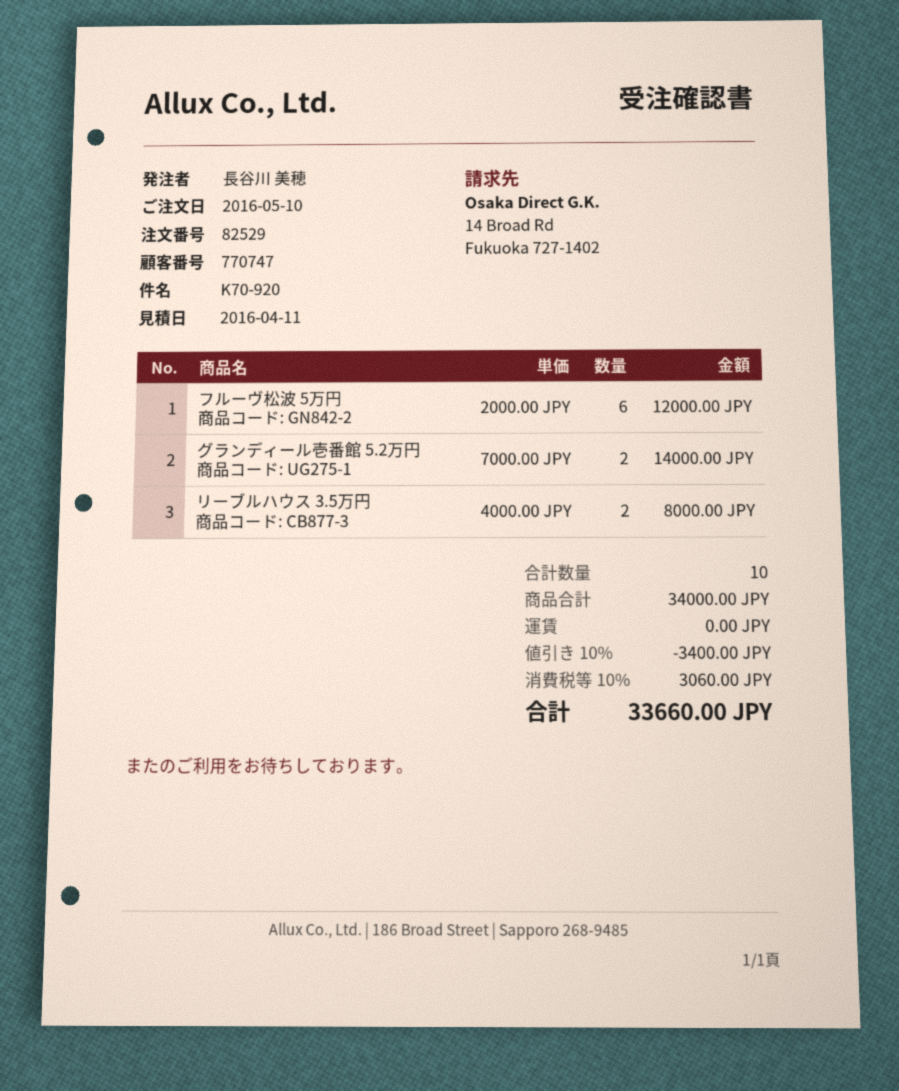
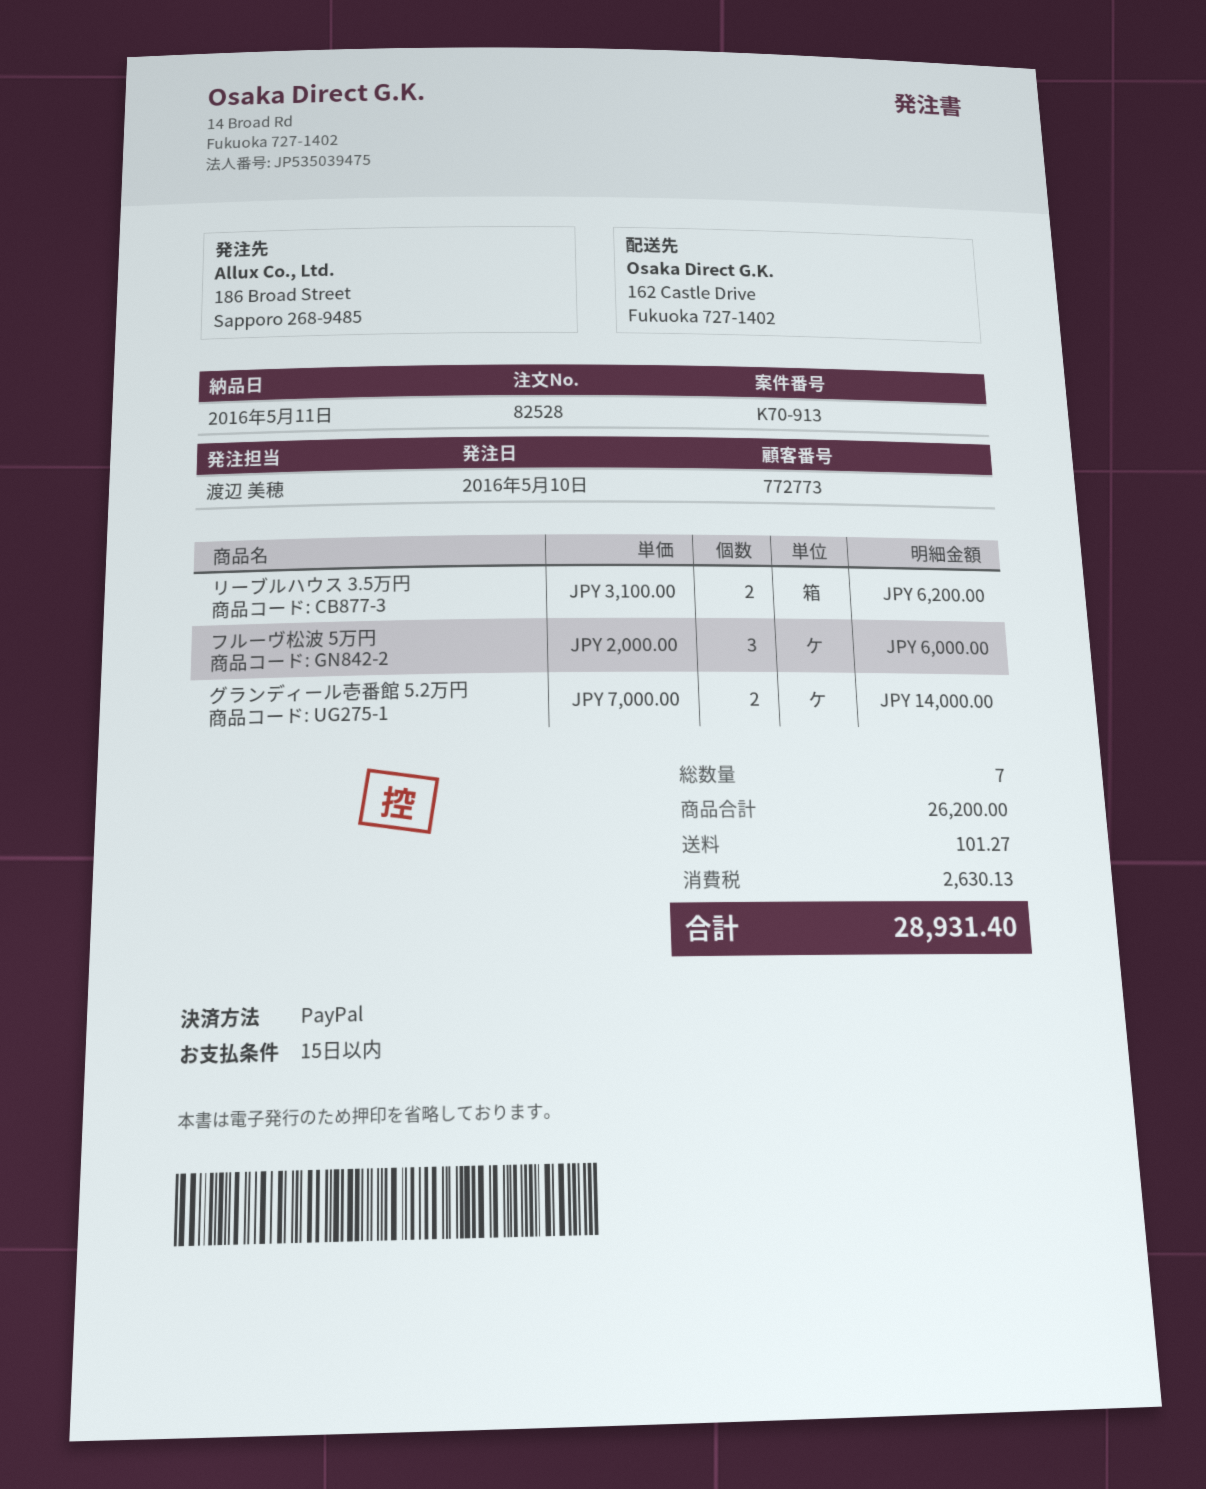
order number: 82529 -> 82528
customer number: 770747 -> 772773
reference: K70-920 -> K70-913
ordered by: 長谷川 美穂 -> 渡辺 美穂
フルーヴ松波 5万円: 6 x 2000.00 = 12000.00 -> 3 x 2000.00 = 6000.00
リーブルハウス 3.5万円: 2 x 4000.00 = 8000.00 -> 2 x 3100.00 = 6200.00
total quantity: 10 -> 7
subtotal: 34000.00 -> 26200.00
discount: 10% = 3400.00 -> none
shipping: 0.00 -> 101.27
tax: 3060.00 -> 2630.13
total: 33660.00 -> 28931.40

